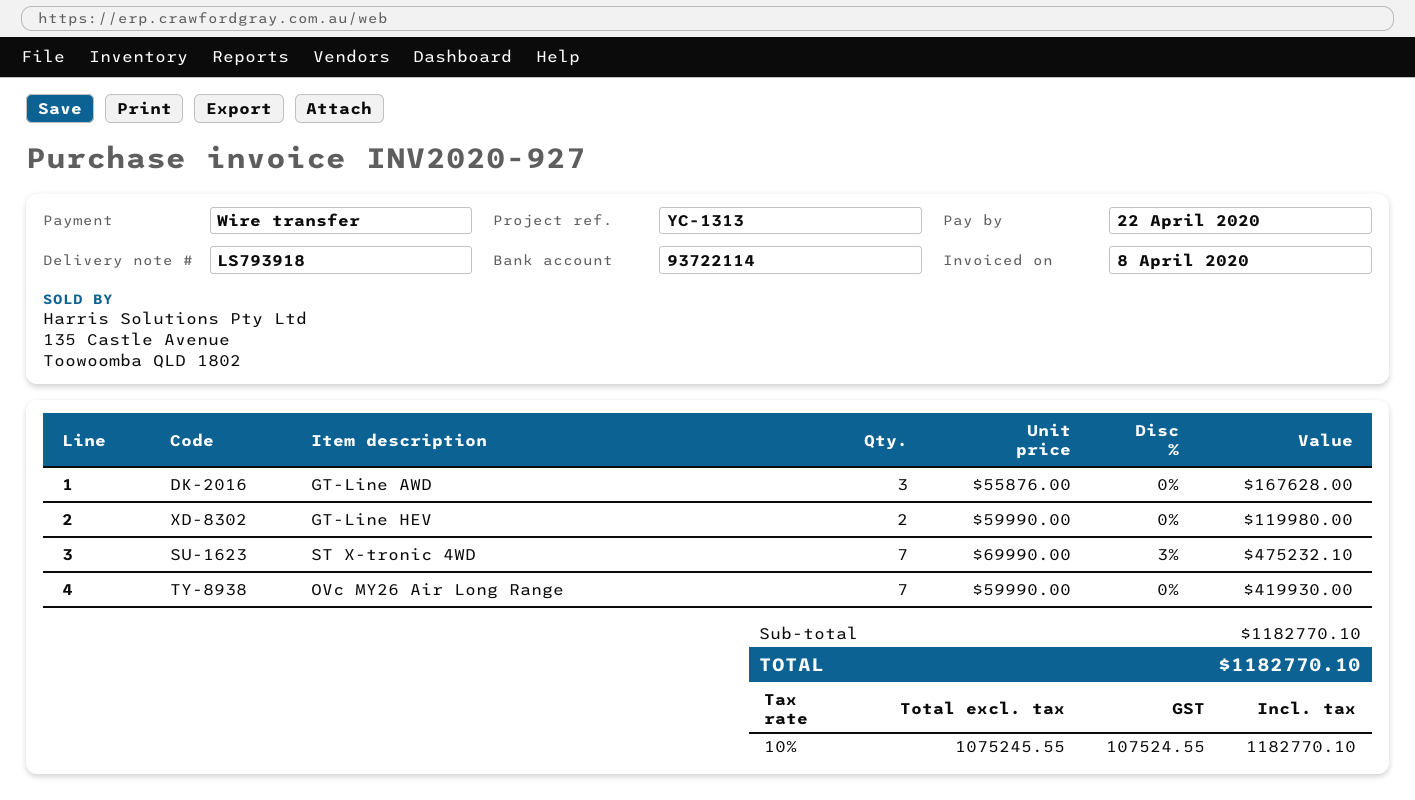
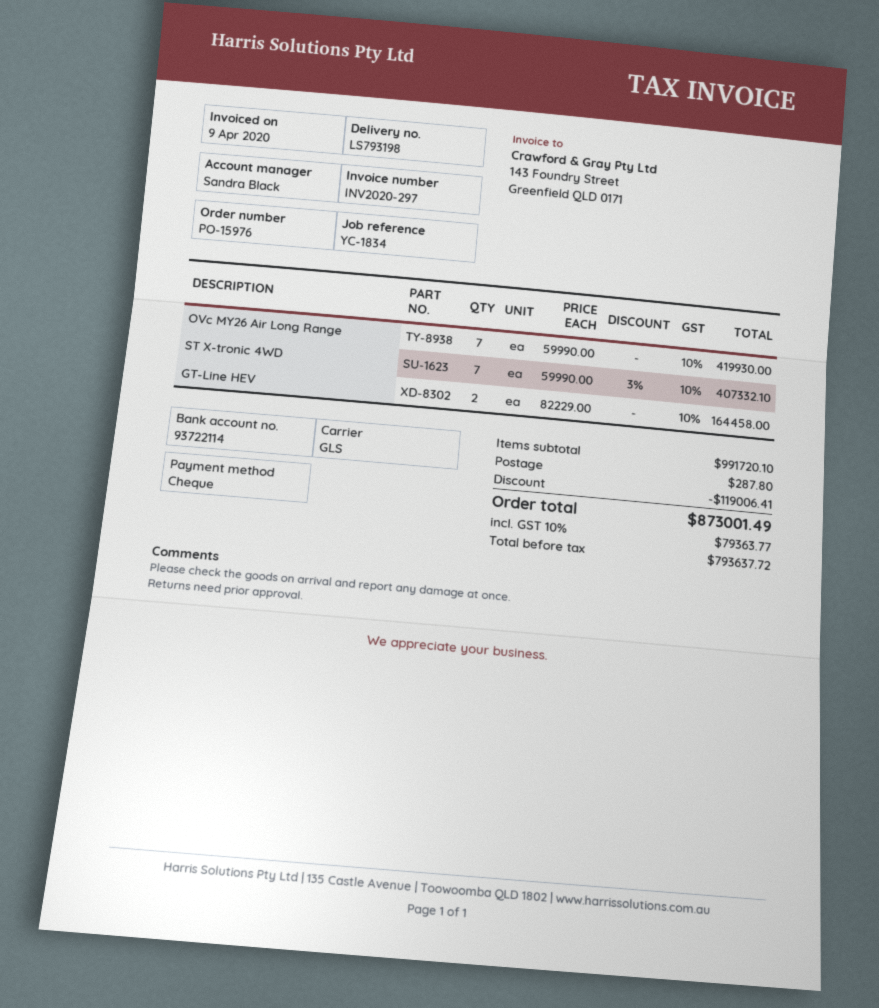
delivery note number: LS793918 -> LS793198
invoice number: INV2020-927 -> INV2020-297
invoice date: 2020-04-08 -> 2020-04-09
reference: YC-1313 -> YC-1834
payment method: bank transfer -> cheque
GT-Line AWD: 3 x 55876.00 = 167628.00 -> none
GT-Line HEV: 2 x 59990.00 = 119980.00 -> 2 x 82229.00 = 164458.00
ST X-tronic 4WD: 7 x 69990.00 - 3% = 475232.10 -> 7 x 59990.00 - 3% = 407332.10
subtotal: 1182770.10 -> 991720.10
discount: none -> 119006.41
shipping: none -> 287.80
net: 1075245.55 -> 793637.72
tax: 10% = 107524.55 -> 10% = 79363.77
total: 1182770.10 -> 873001.49

